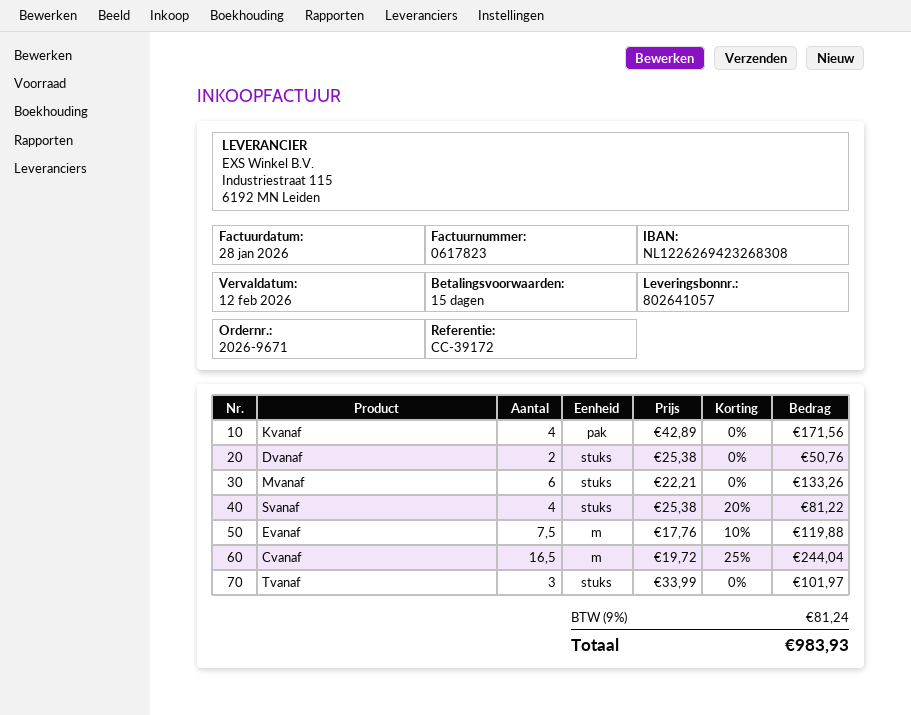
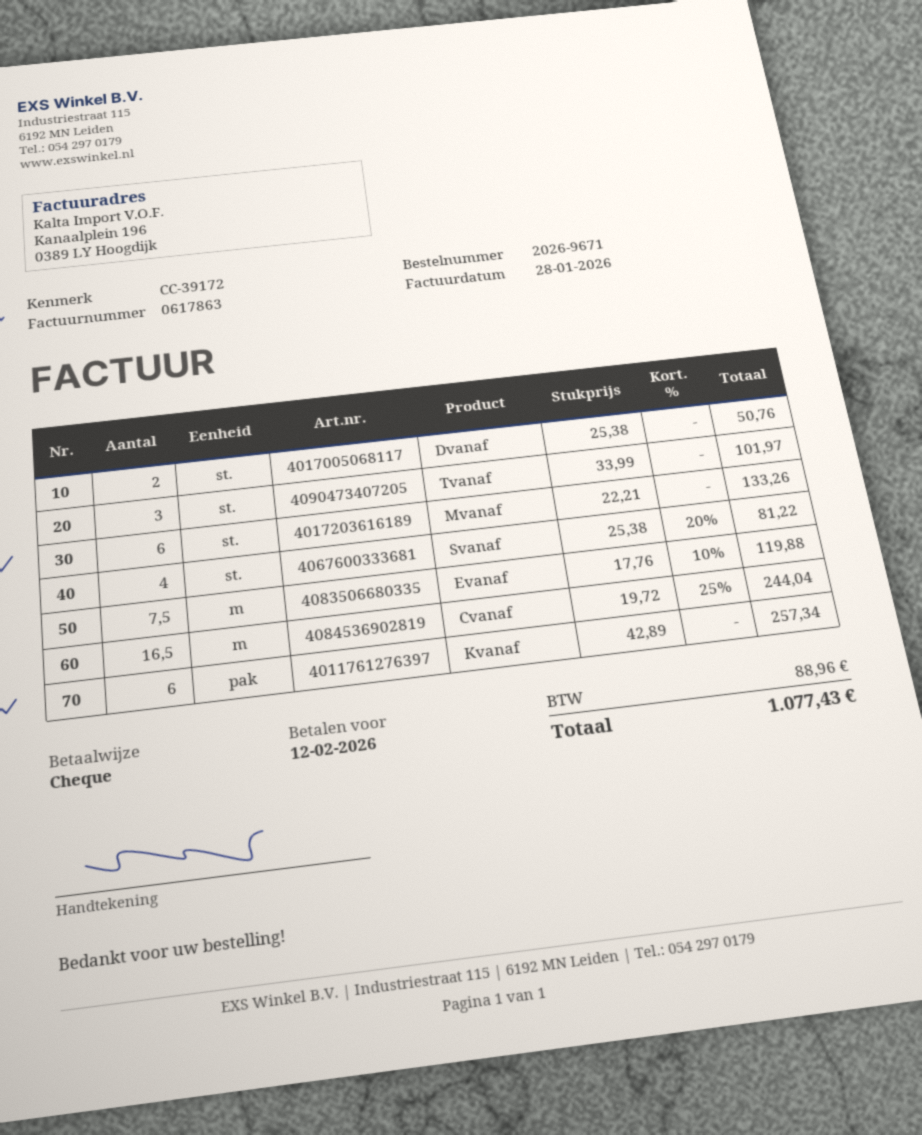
invoice number: 0617823 -> 0617863
Kvanaf: 4 x 42.89 = 171.56 -> 6 x 42.89 = 257.34
tax: 81.24 -> 88.96
total: 983.93 -> 1077.43

